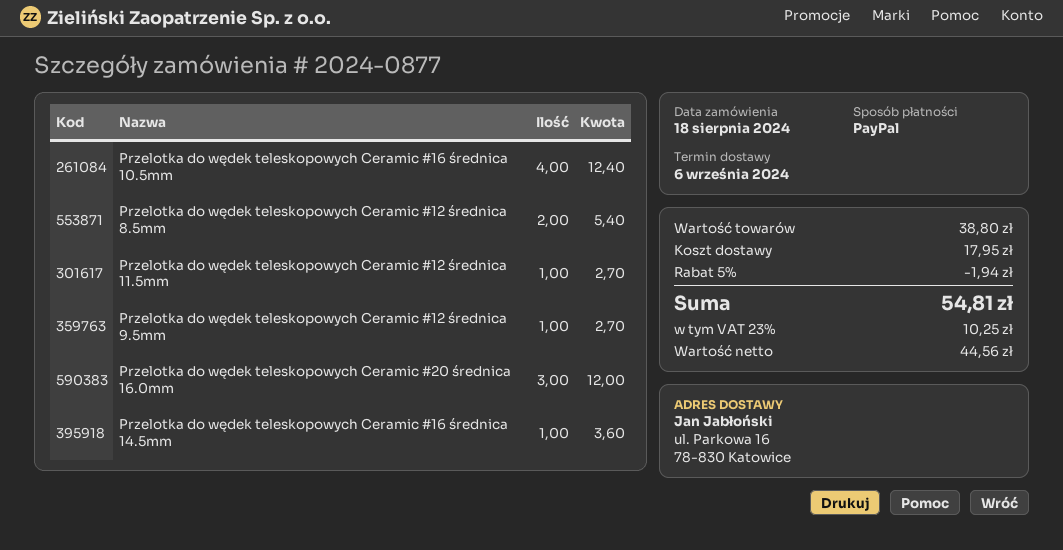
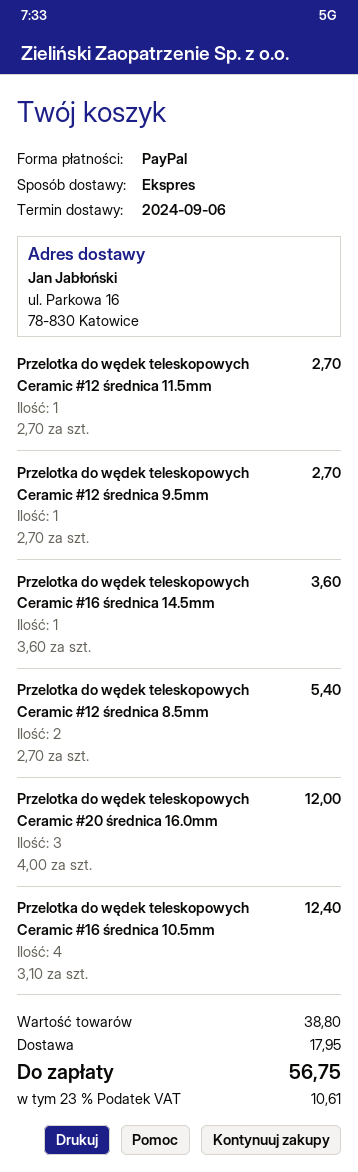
discount: 5% = 1.94 -> none
tax: 23% = 10.25 -> 23% = 10.61
total: 54.81 -> 56.75

